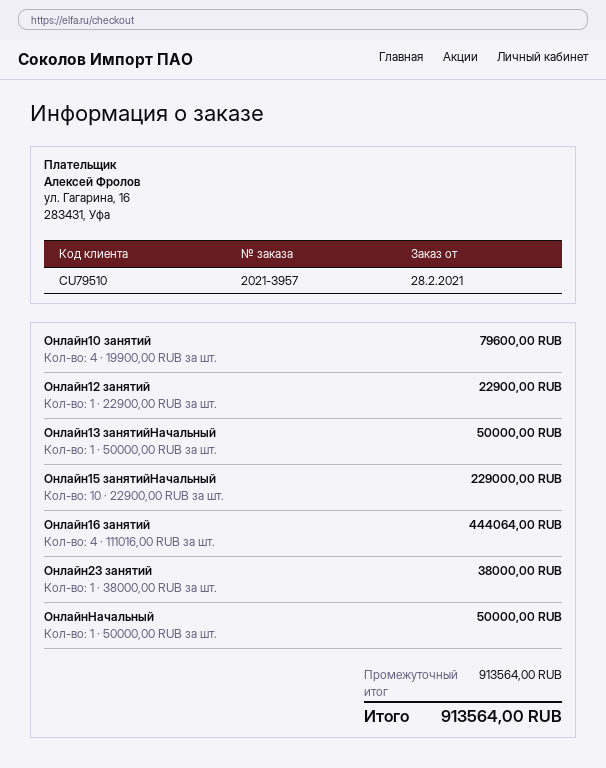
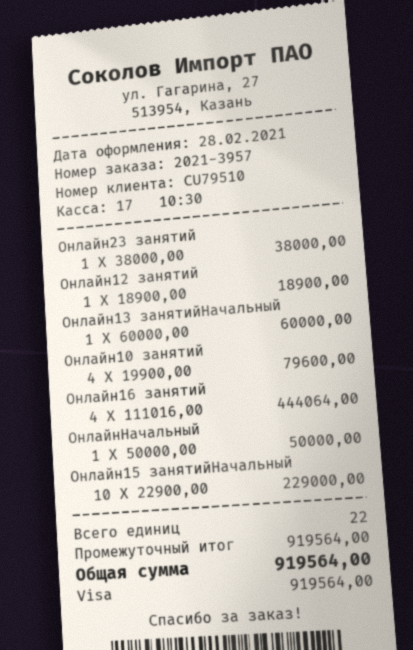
Онлайн12 занятий: 1 x 22900.00 = 22900.00 -> 1 x 18900.00 = 18900.00
Онлайн13 занятийНачальный: 1 x 50000.00 = 50000.00 -> 1 x 60000.00 = 60000.00
subtotal: 913564.00 -> 919564.00
total: 913564.00 -> 919564.00

